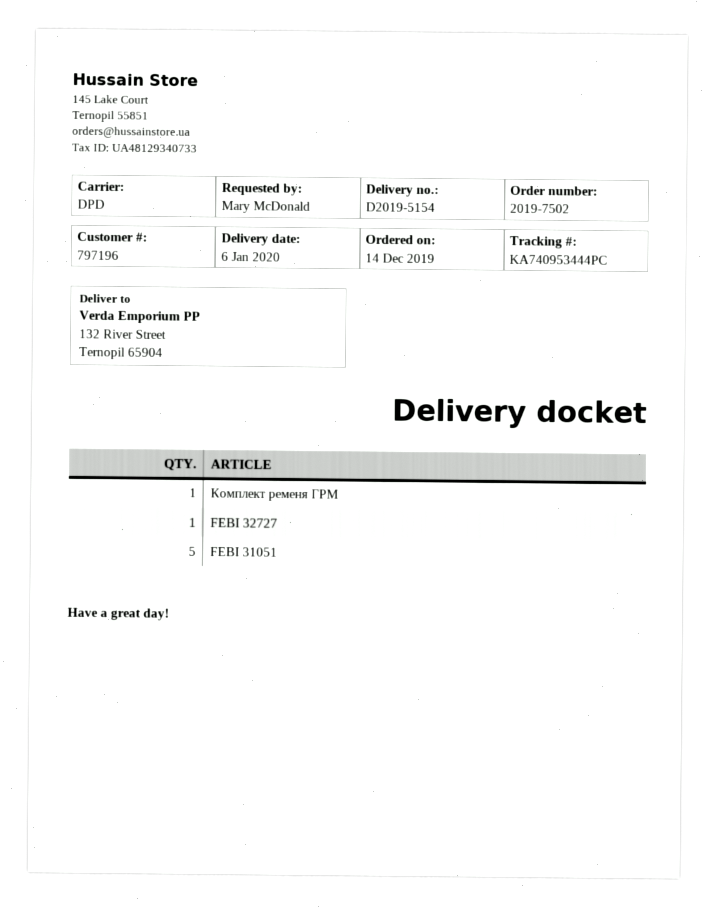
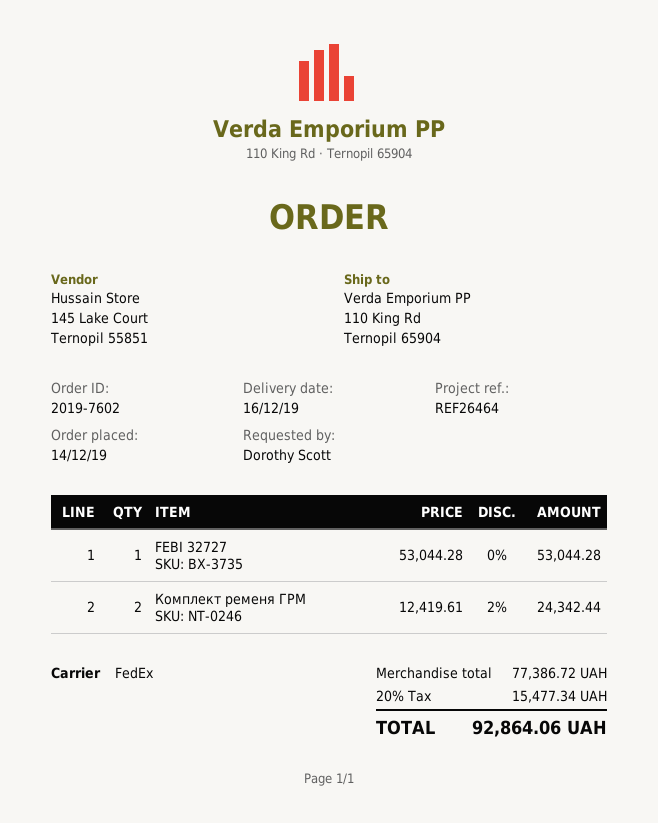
order number: 2019-7502 -> 2019-7602
delivery date: 2020-01-06 -> 2019-12-16
ordered by: Mary McDonald -> Dorothy Scott
shipping method: DPD -> FedEx
ship to: 132 River Street, Ternopil 65904 -> 110 King Rd, Ternopil 65904
Комплект ременя ГРМ: 1 -> 2
FEBI 31051: 5 -> none

